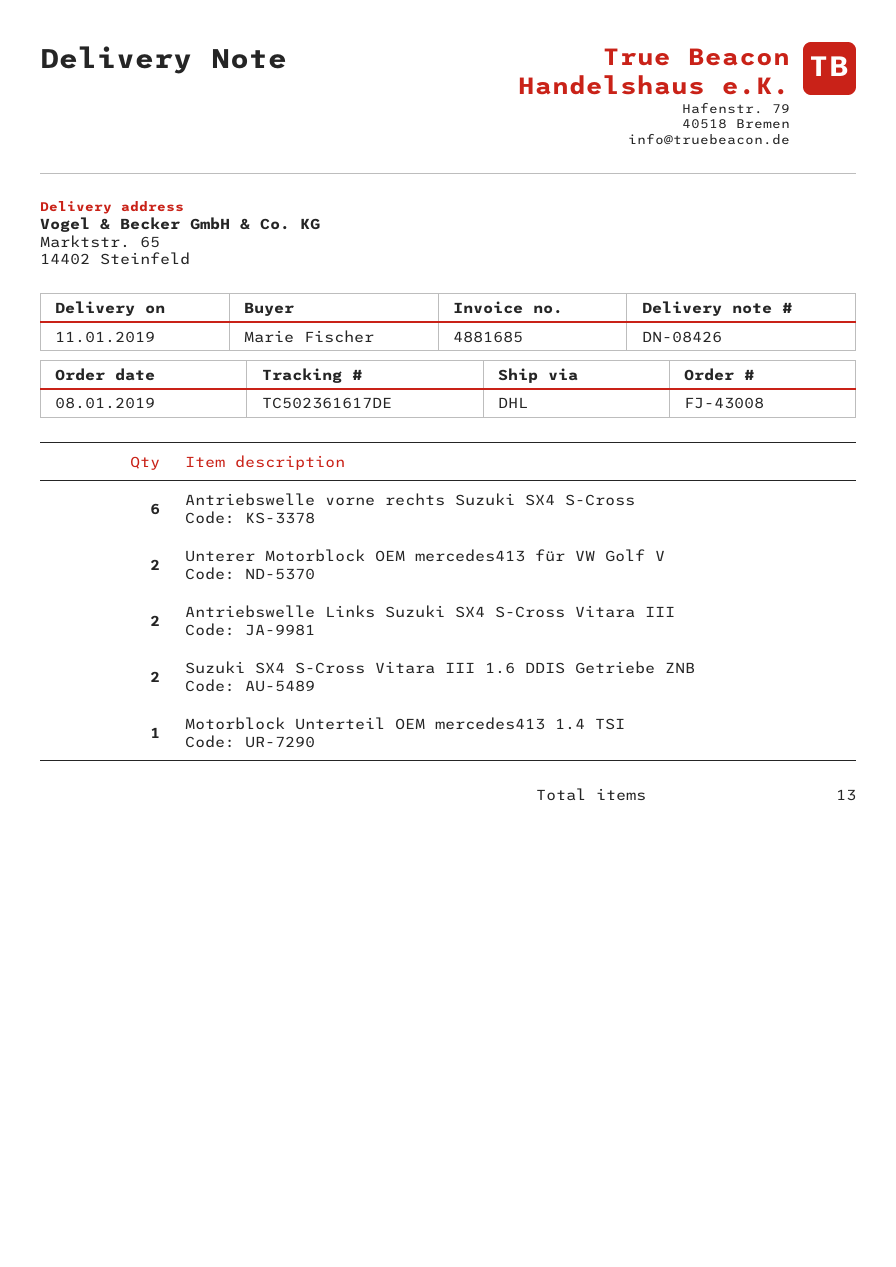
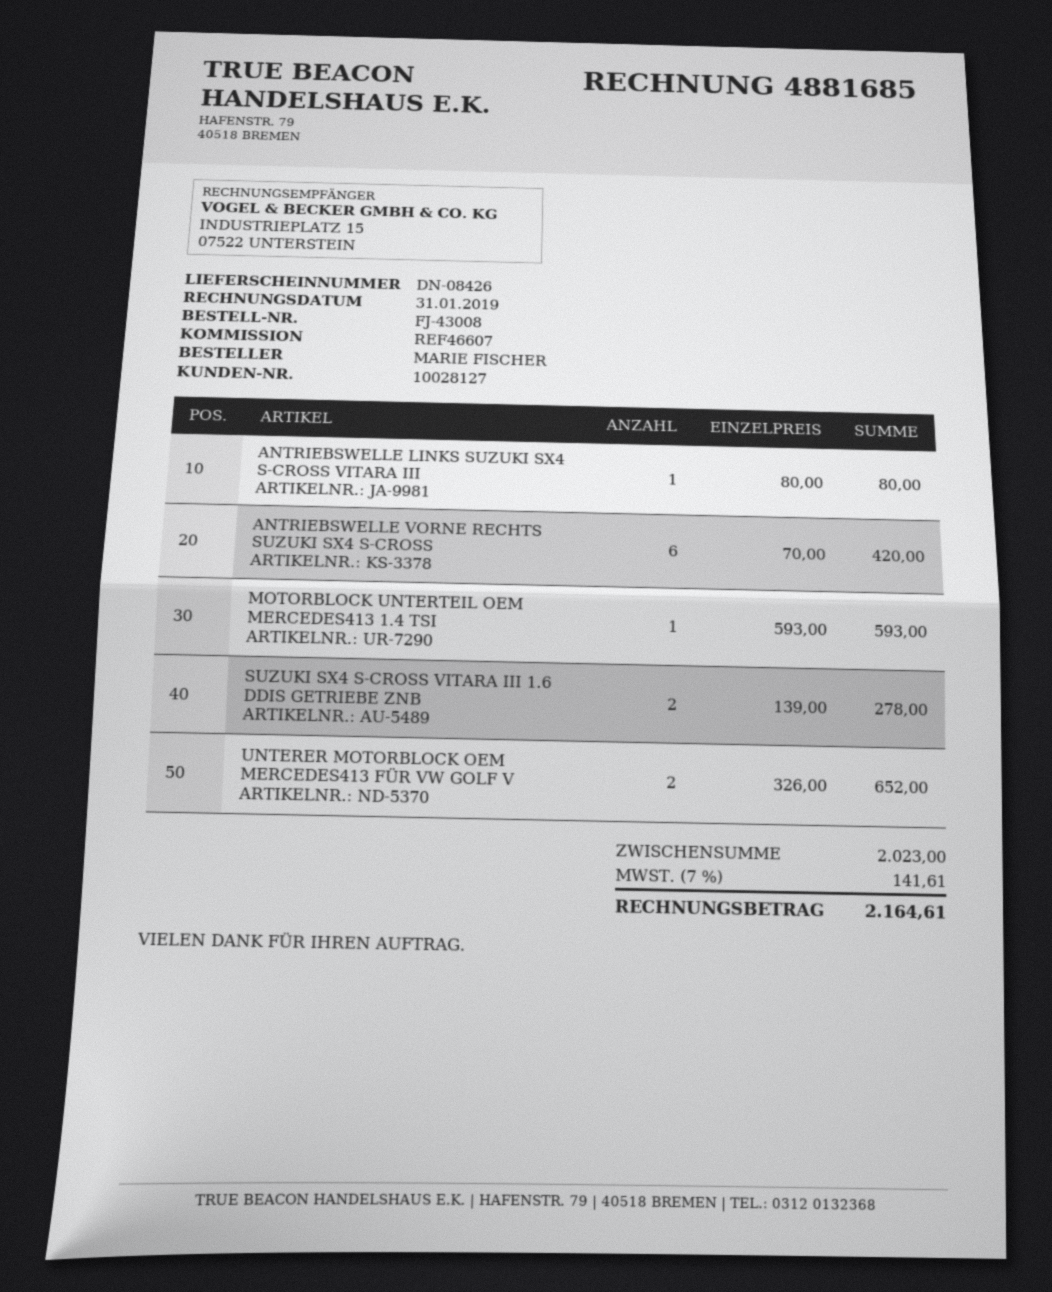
Antriebswelle Links Suzuki SX4 S-Cross Vitara III: 2 -> 1

